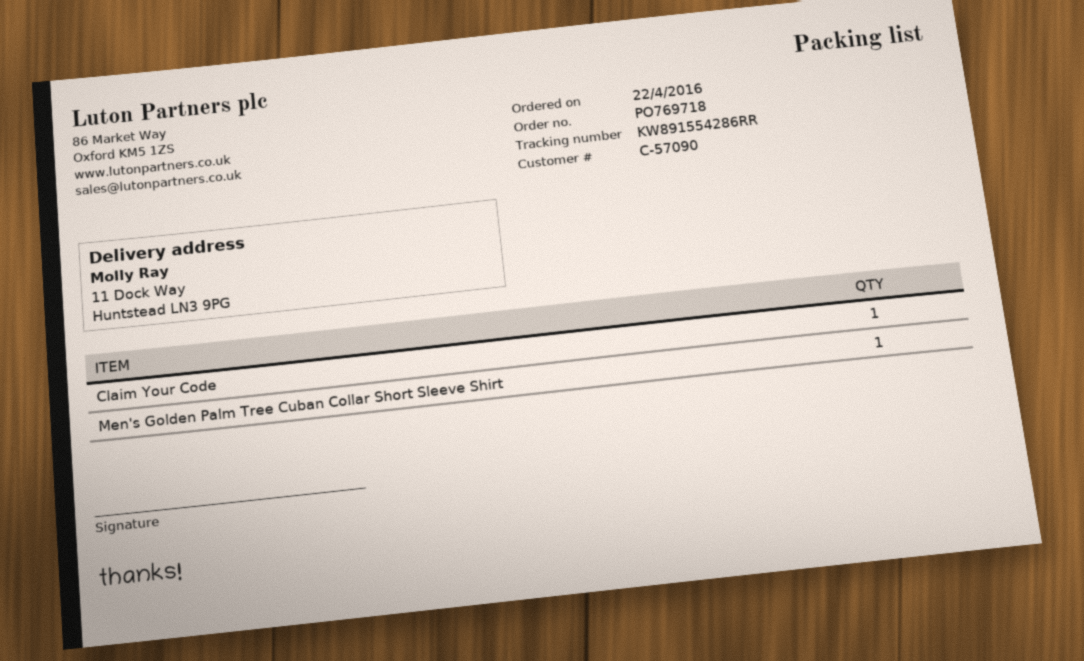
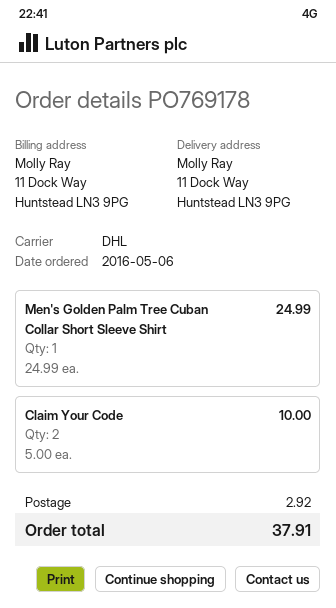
order number: PO769718 -> PO769178
order date: 2016-04-22 -> 2016-05-06
Claim Your Code: 1 -> 2

